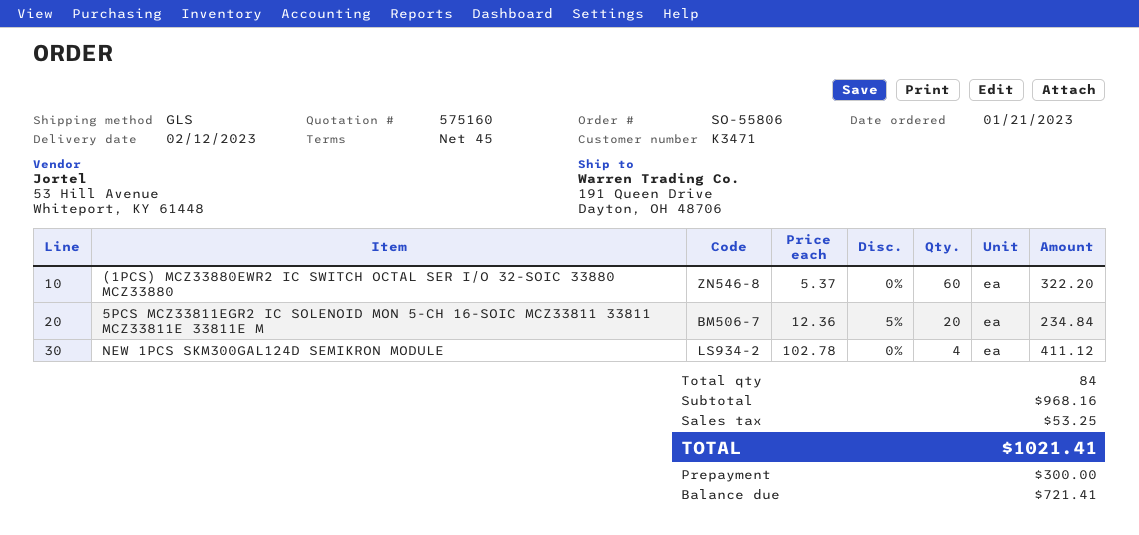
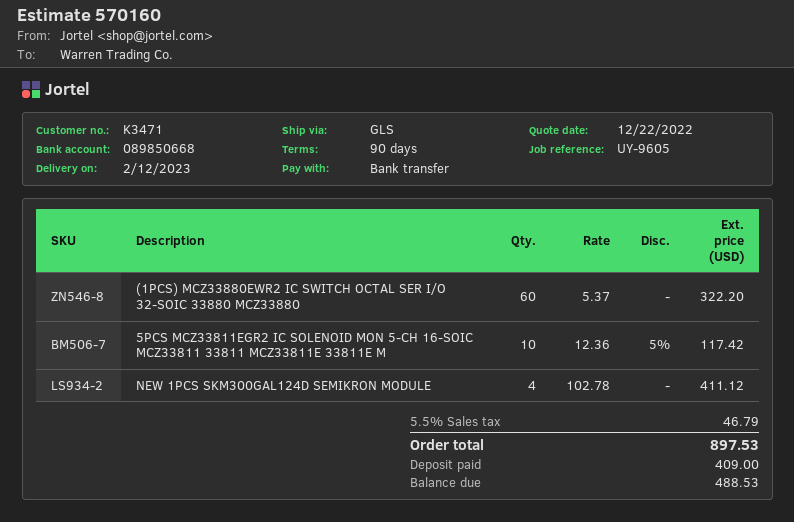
quote number: 575160 -> 570160
payment terms: 45 days -> 90 days
5PCS MCZ33811EGR2 IC SOLENOID MON 5-CH 16-SOIC MCZ33811 33811 MCZ33811E 33811E M: 20 x 12.36 - 5% = 234.84 -> 10 x 12.36 - 5% = 117.42
tax: 53.25 -> 46.79
total: 1021.41 -> 897.53
deposit: 300.00 -> 409.00
balance: 721.41 -> 488.53

